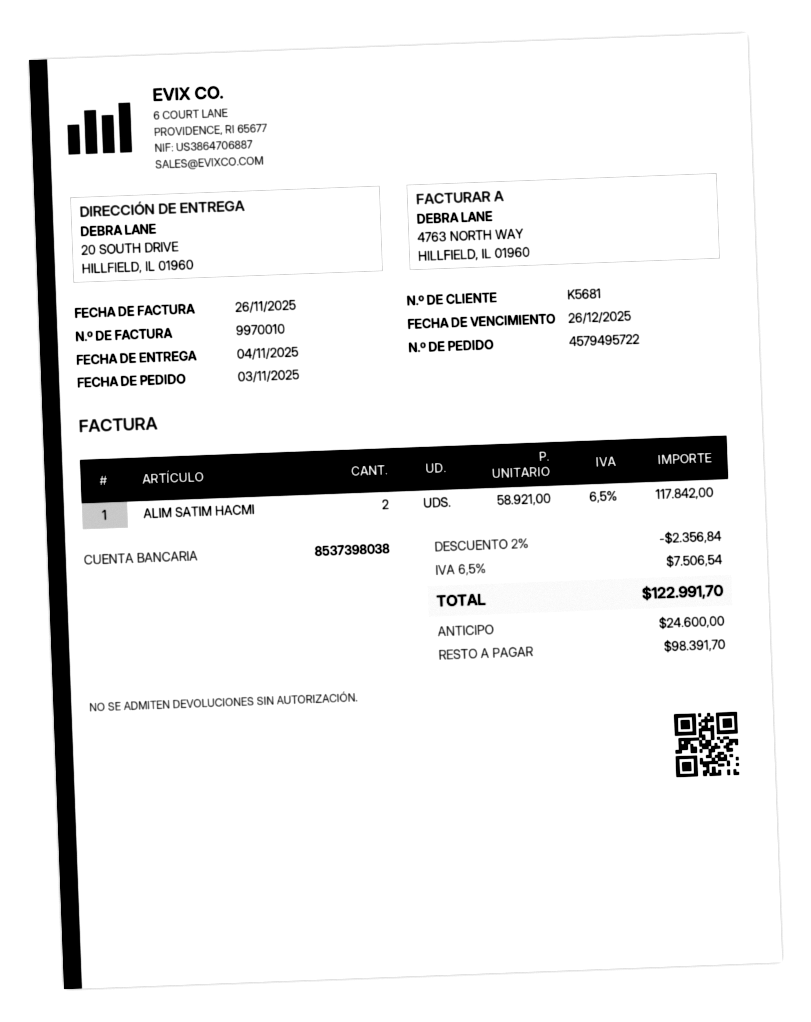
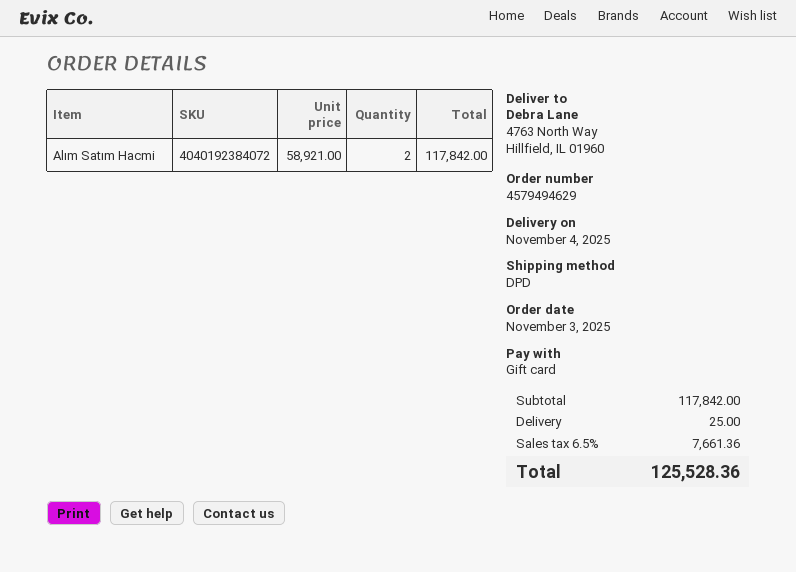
order number: 4579495722 -> 4579494629
ship to: 20 SOUTH DRIVE, HILLFIELD, IL 01960 -> 4763 North Way, Hillfield, IL 01960
discount: 2% = 2356.84 -> none
shipping: none -> 25.00
tax: 6.5% = 7506.54 -> 6.5% = 7661.36
total: 122991.70 -> 125528.36

